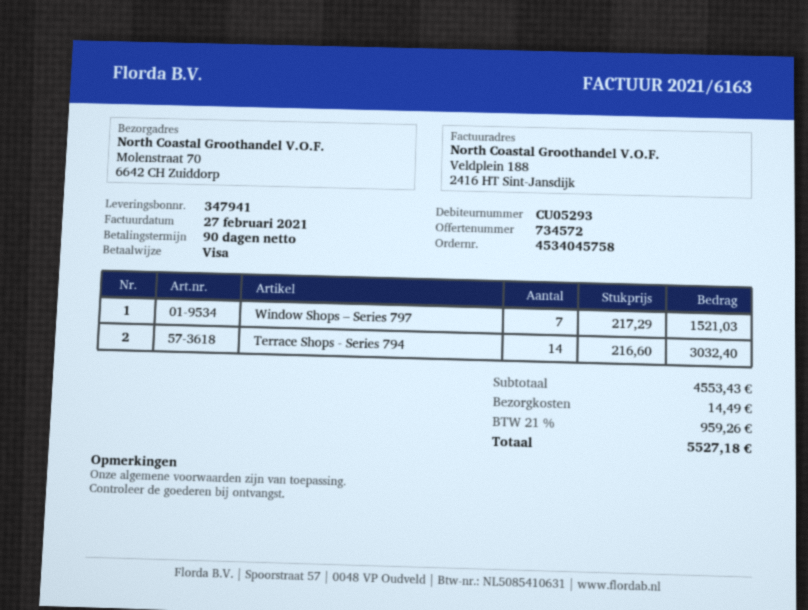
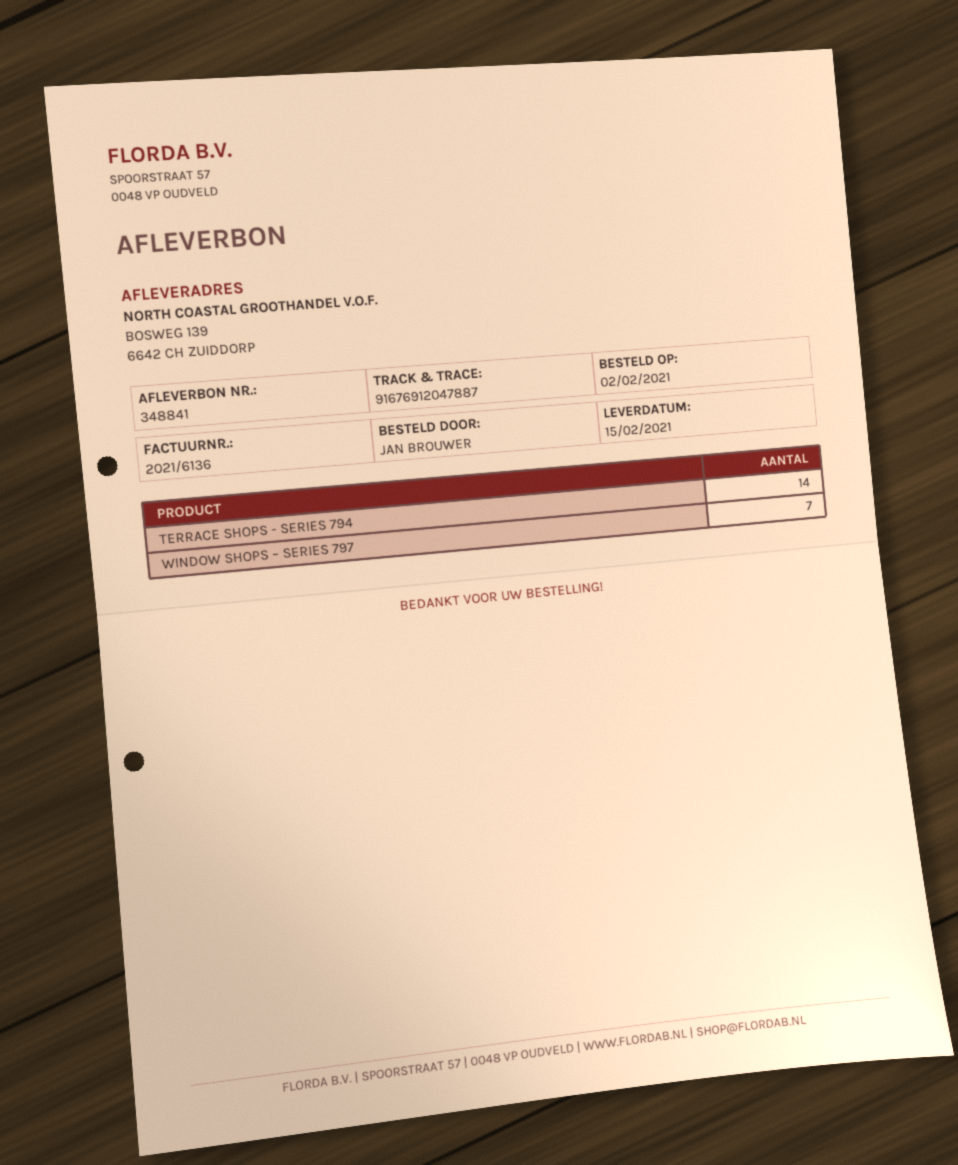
delivery note number: 347941 -> 348841
invoice number: 2021/6163 -> 2021/6136
ship to: Molenstraat 70, 6642 CH Zuiddorp -> BOSWEG 139, 6642 CH ZUIDDORP

